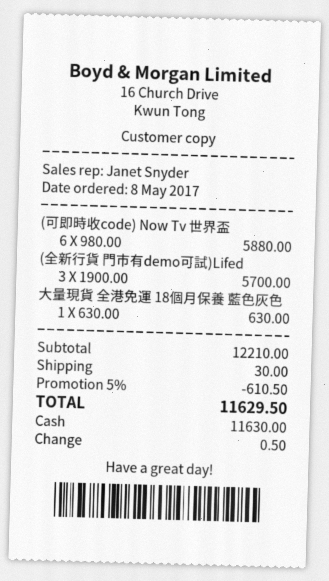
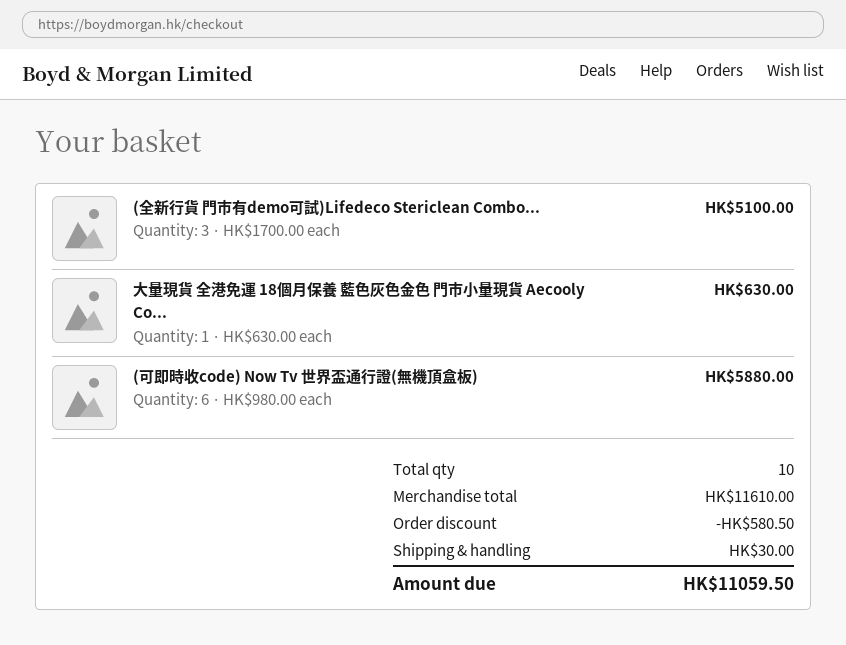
(全新行貨 門市有demo可試)Lifed: 3 x 1900.00 = 5700.00 -> 3 x 1700.00 = 5100.00
subtotal: 12210.00 -> 11610.00
discount: 610.50 -> 580.50
total: 11629.50 -> 11059.50

